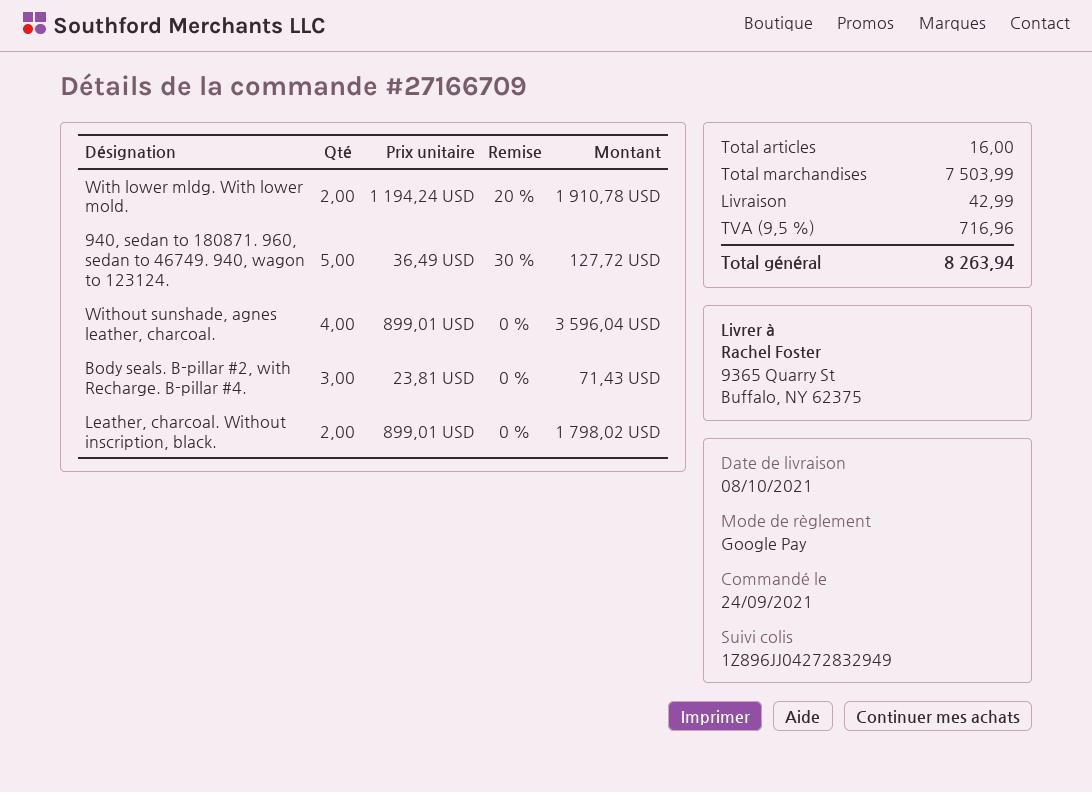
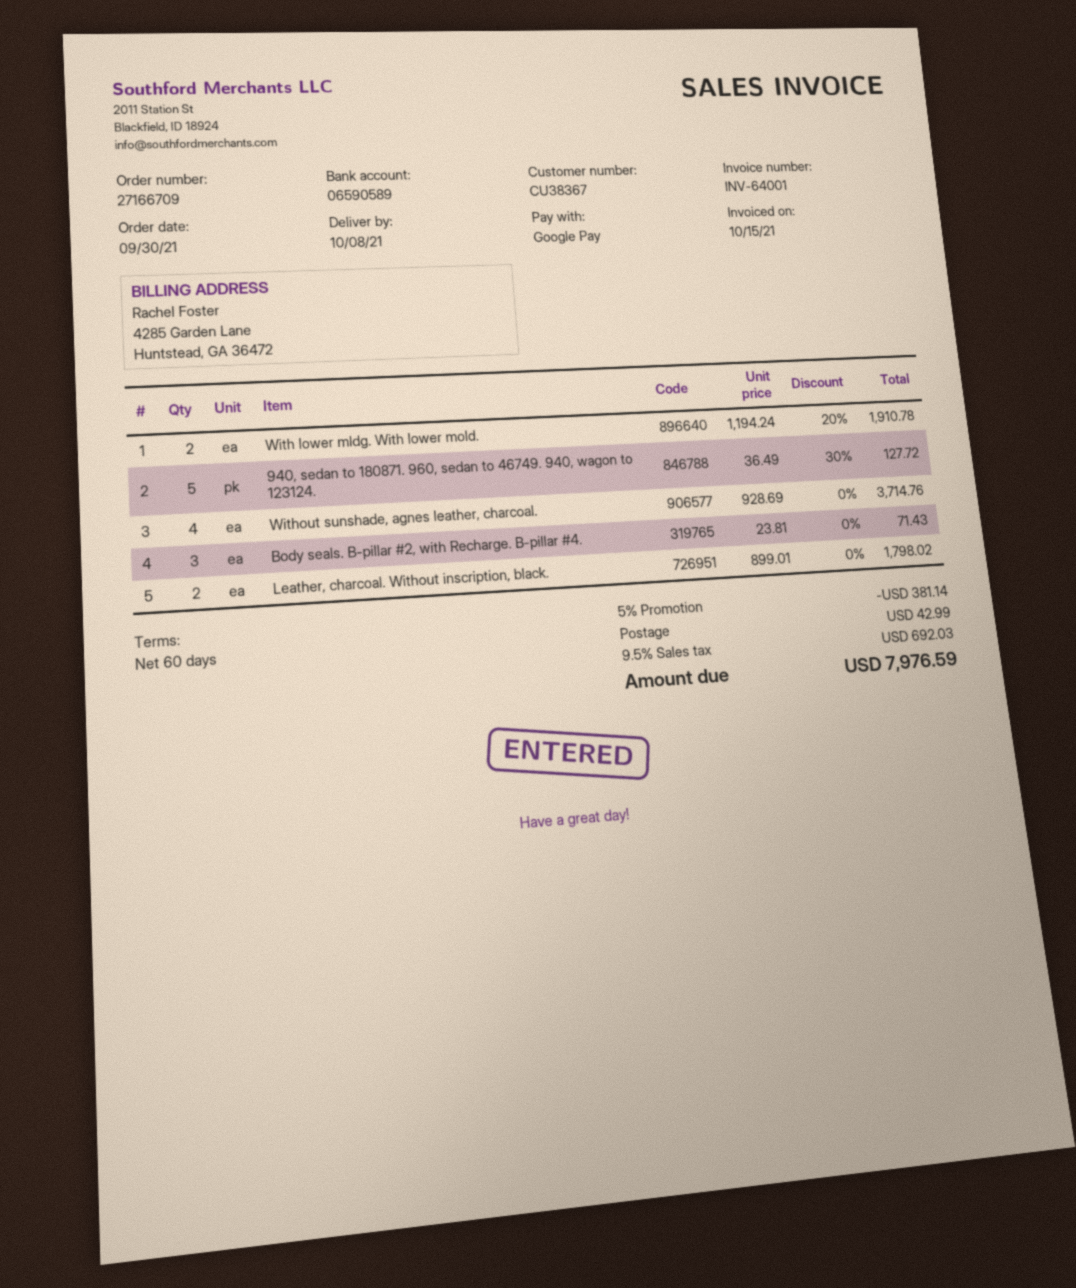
order date: 2021-09-24 -> 2021-09-30
Without sunshade, agnes leather, charcoal.: 4 x 899.01 = 3596.04 -> 4 x 928.69 = 3714.76
discount: none -> 5% = 381.14
tax: 9.5% = 716.96 -> 9.5% = 692.03
total: 8263.94 -> 7976.59

